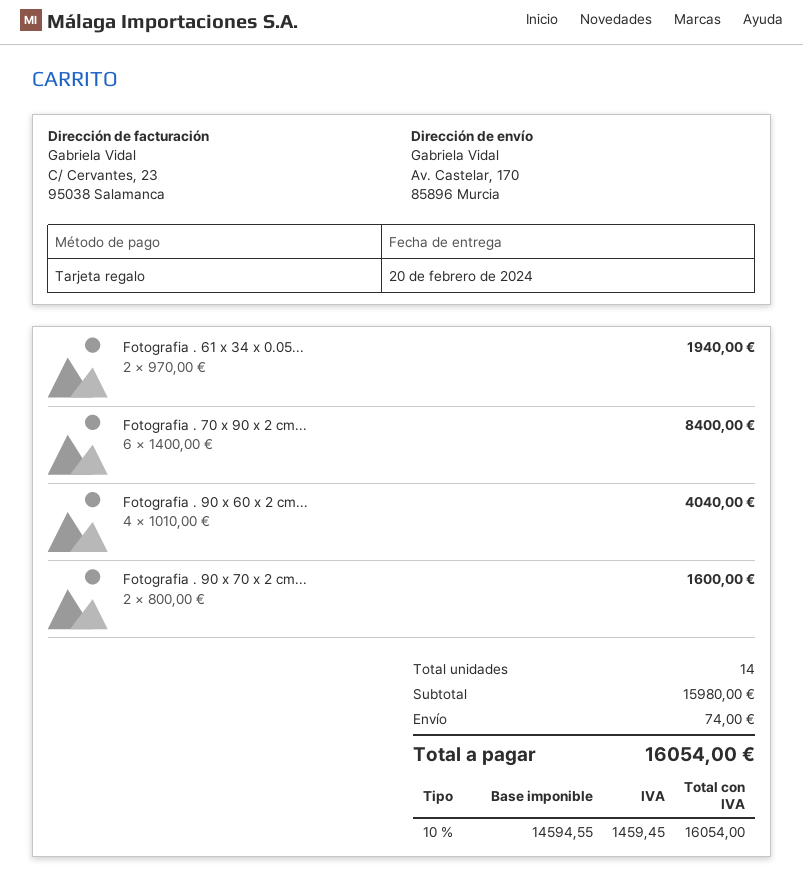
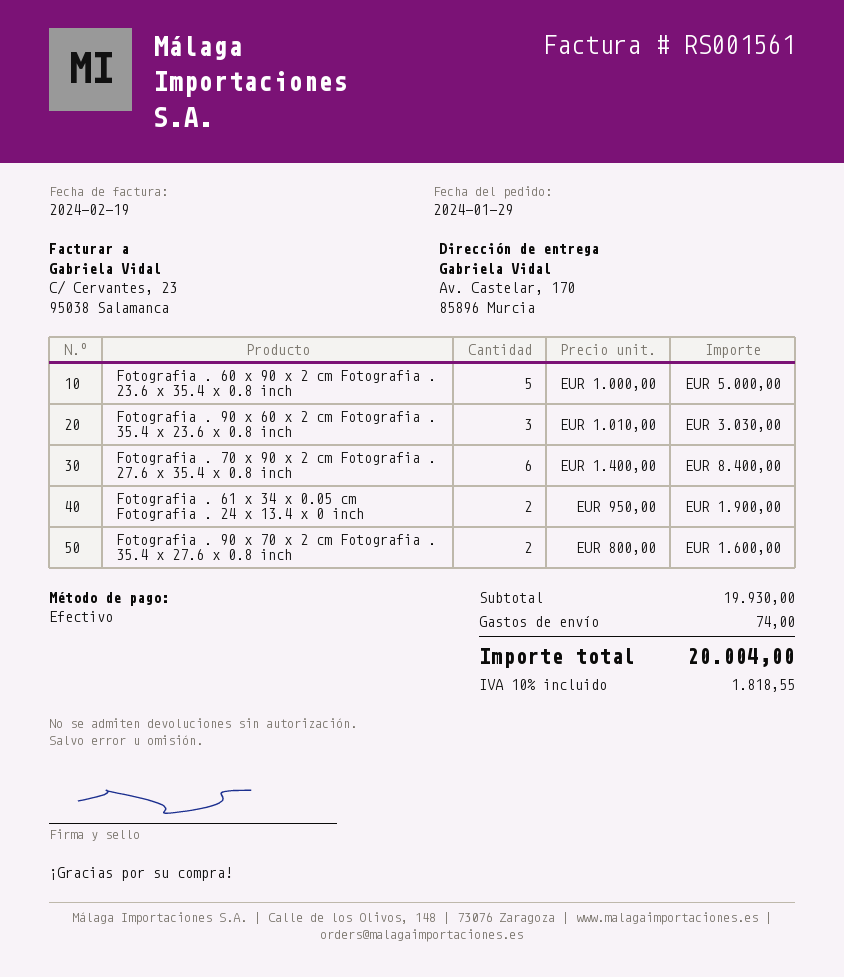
payment method: gift card -> cash
Fotografia . 61 x 34 x 0.05...: 2 x 970.00 = 1940.00 -> 2 x 950.00 = 1900.00
Fotografia . 90 x 60 x 2 cm...: 4 x 1010.00 = 4040.00 -> 3 x 1010.00 = 3030.00
Fotografia . 60 x 90 x 2 cm Fotografia . 23.6 x 35.4 x 0.8 inch: none -> 5 x 1000.00 = 5000.00
subtotal: 15980.00 -> 19930.00
tax: 10% = 1459.45 -> 10% = 1818.55
total: 16054.00 -> 20004.00

